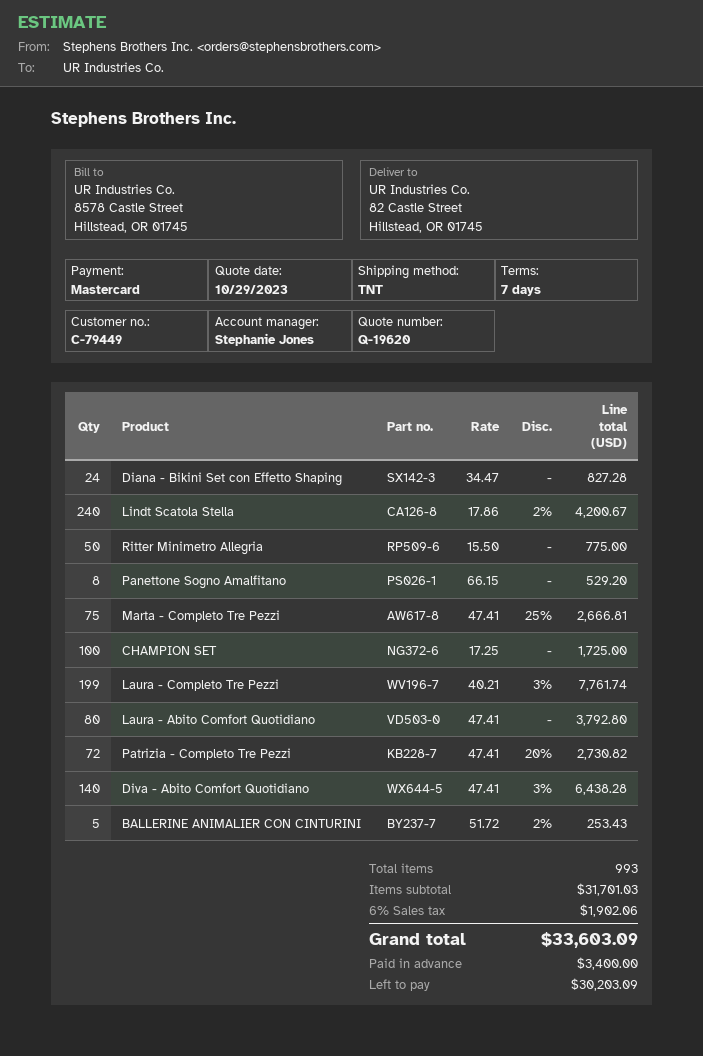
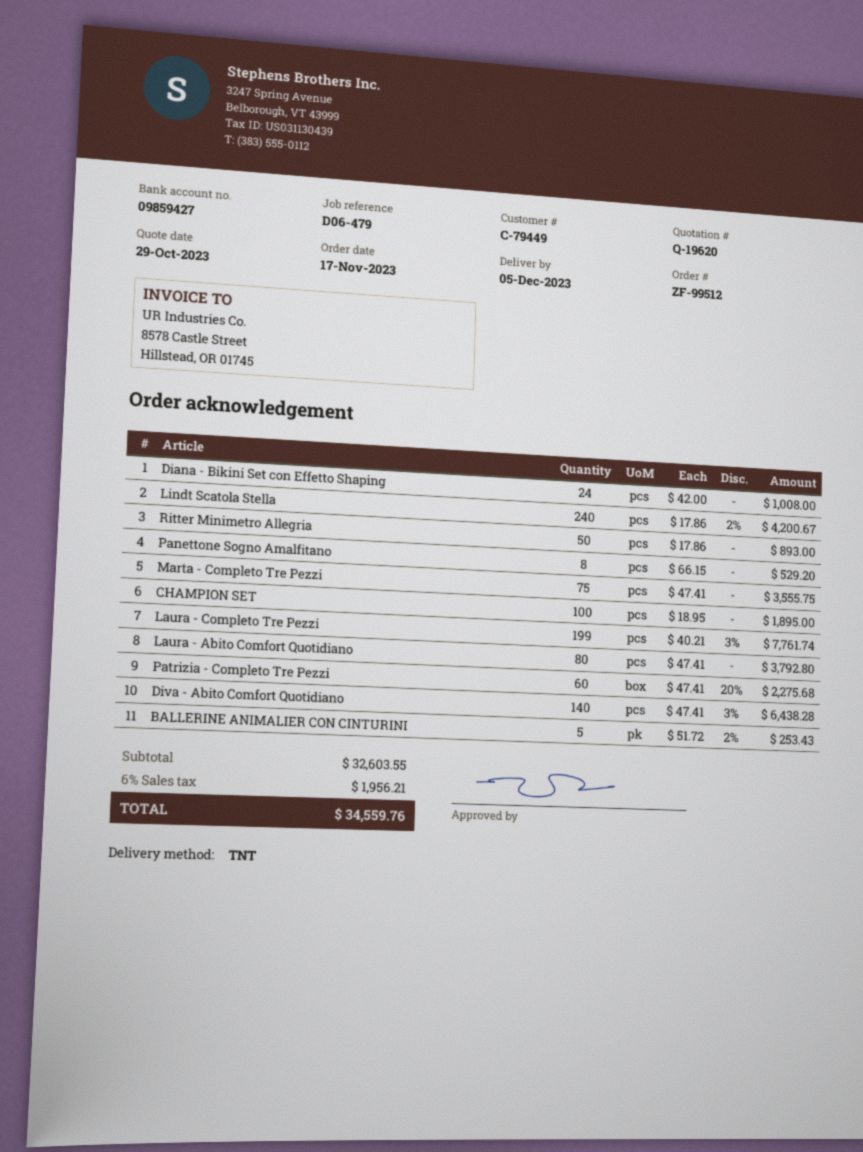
Diana - Bikini Set con Effetto Shaping: 24 x 34.47 = 827.28 -> 24 x 42.00 = 1008.00
Ritter Minimetro Allegria: 50 x 15.50 = 775.00 -> 50 x 17.86 = 893.00
Marta - Completo Tre Pezzi: 75 x 47.41 - 25% = 2666.81 -> 75 x 47.41 = 3555.75
CHAMPION SET: 100 x 17.25 = 1725.00 -> 100 x 18.95 = 1895.00
Patrizia - Completo Tre Pezzi: 72 x 47.41 - 20% = 2730.82 -> 60 x 47.41 - 20% = 2275.68
subtotal: 31701.03 -> 32603.55
tax: 6% = 1902.06 -> 6% = 1956.21
total: 33603.09 -> 34559.76

